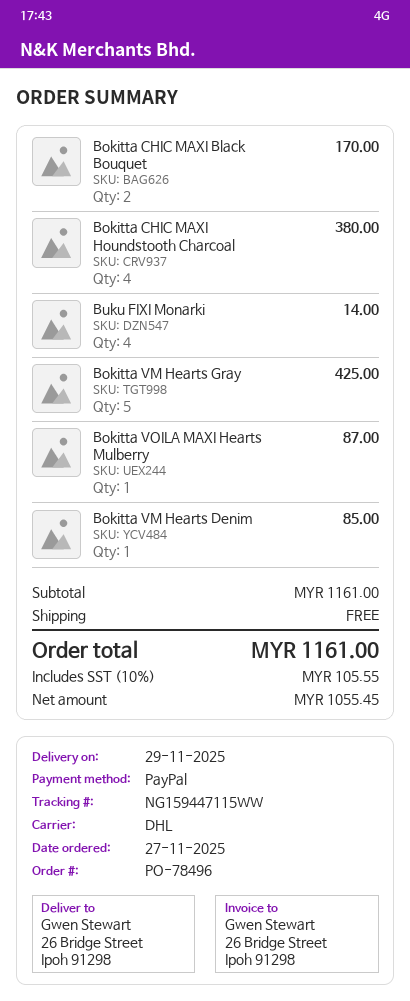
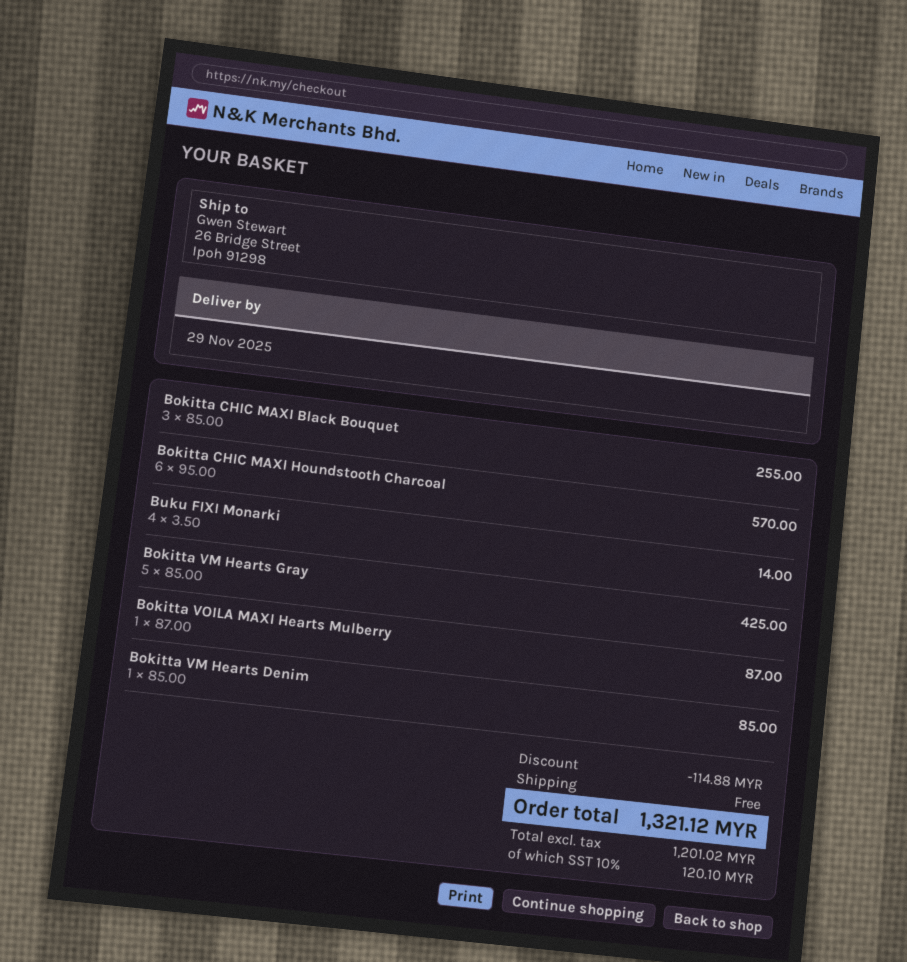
Bokitta CHIC MAXI Black Bouquet: 2 for 170.00 -> 3 for 255.00
Bokitta CHIC MAXI Houndstooth Charcoal: 4 for 380.00 -> 6 for 570.00
discount: none -> 114.88
net: 1055.45 -> 1201.02
tax: 10% = 105.55 -> 10% = 120.10
total: 1161.00 -> 1321.12

